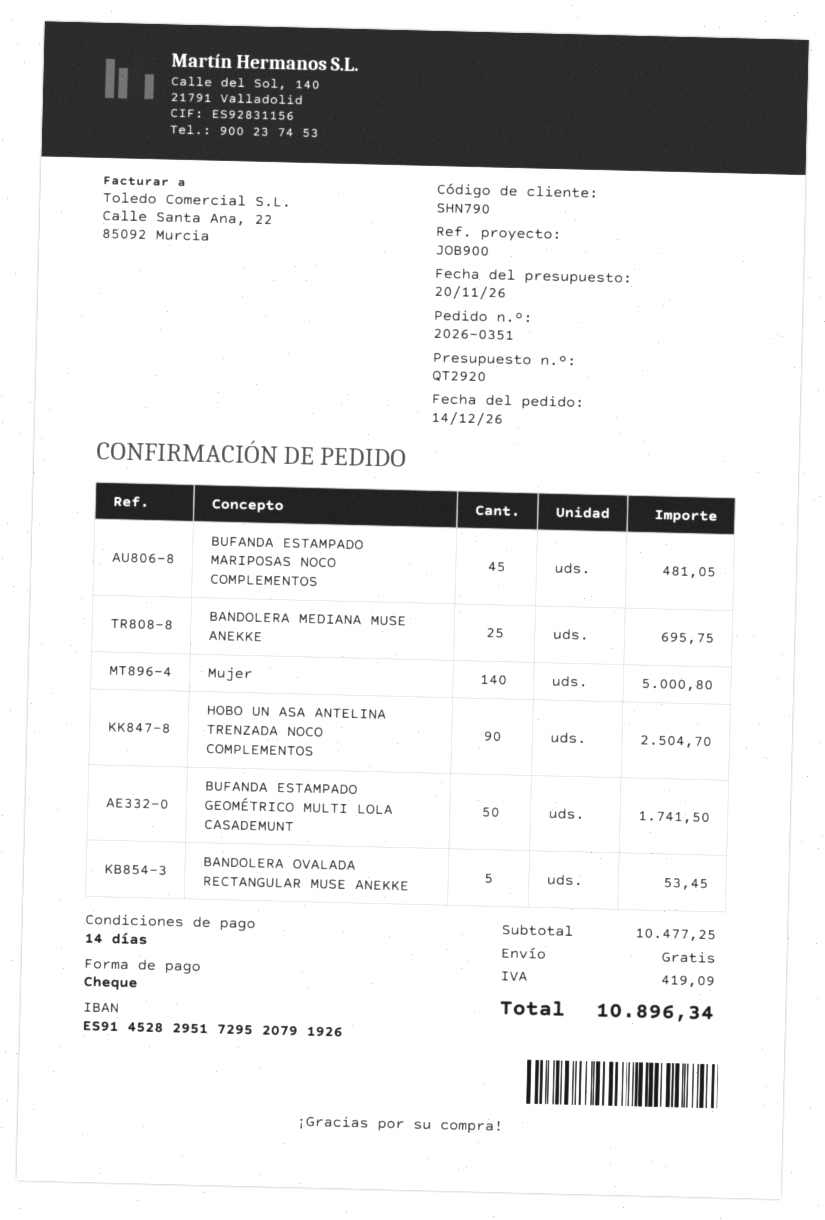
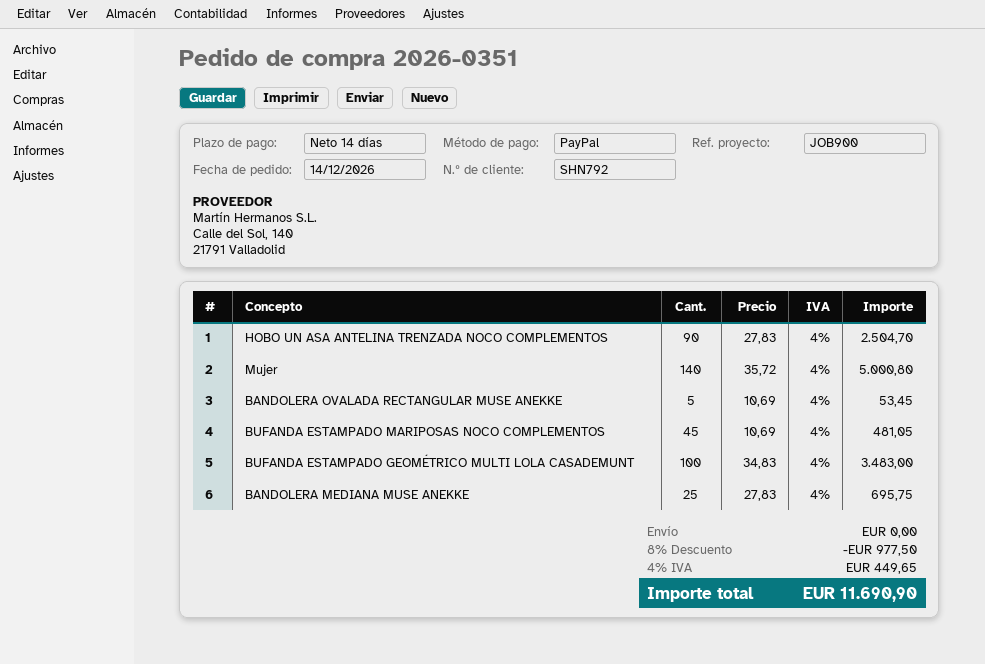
customer number: SHN790 -> SHN792
payment method: cheque -> PayPal
BUFANDA ESTAMPADO GEOMÉTRICO MULTI LOLA CASADEMUNT: 50 for 1741.50 -> 100 for 3483.00
discount: none -> 8% = 977.50
tax: 419.09 -> 449.65
total: 10896.34 -> 11690.90

